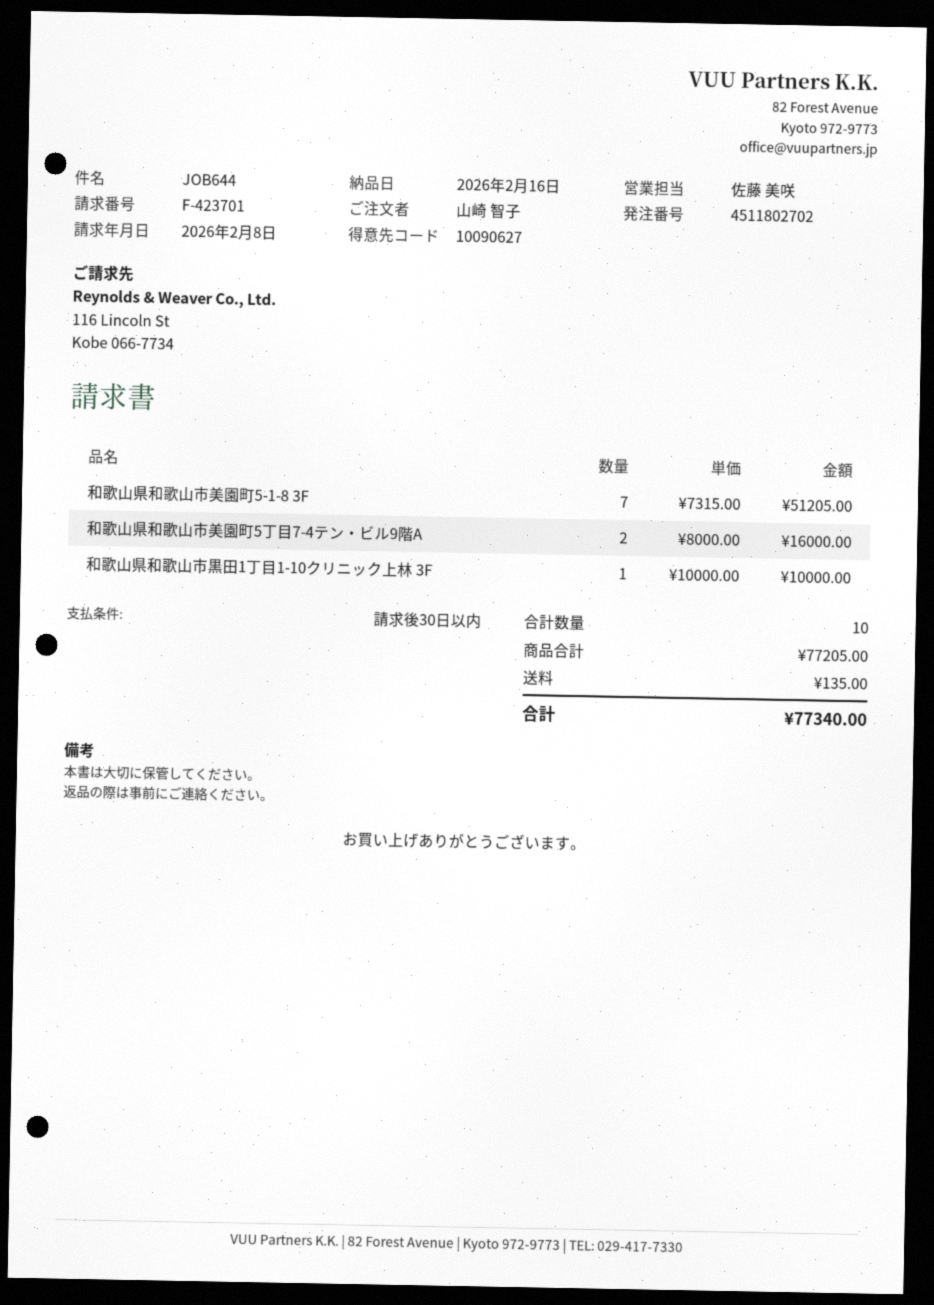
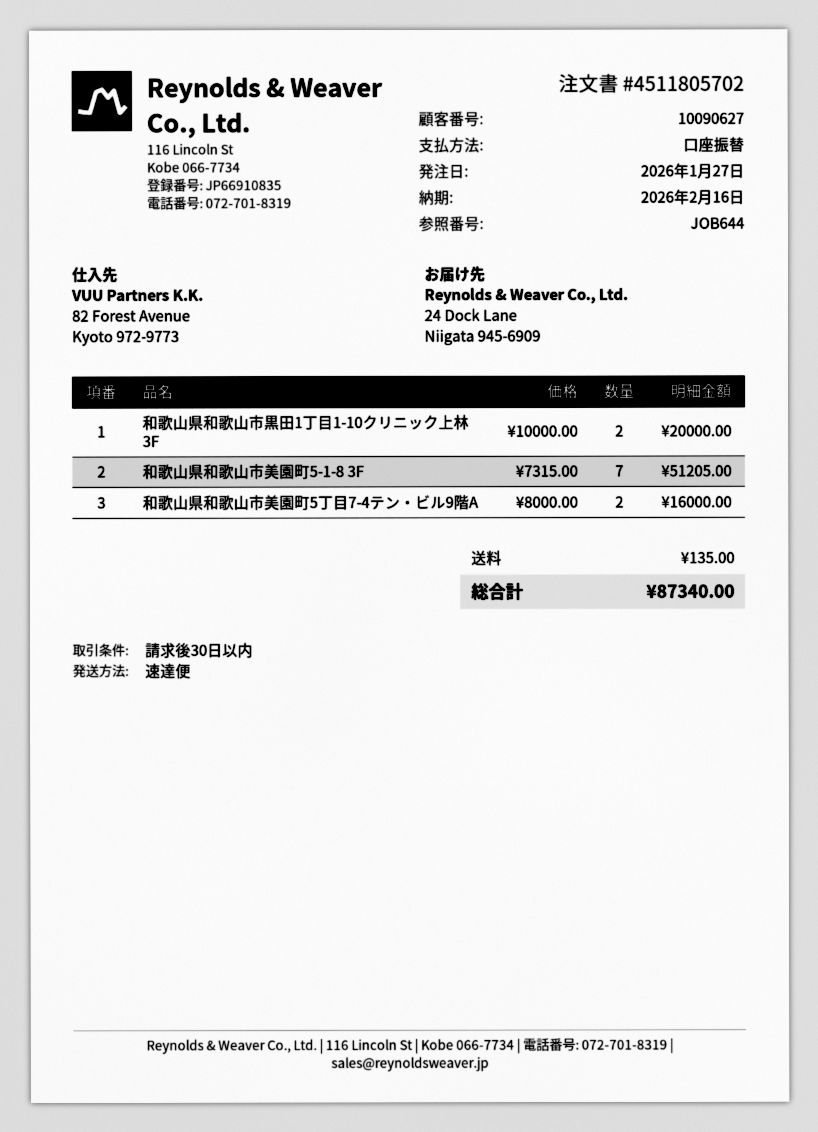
order number: 4511802702 -> 4511805702
和歌山県和歌山市黒田1丁目1-10クリニック上林 3F: 1 x 10000.00 = 10000.00 -> 2 x 10000.00 = 20000.00
total: 77340.00 -> 87340.00

